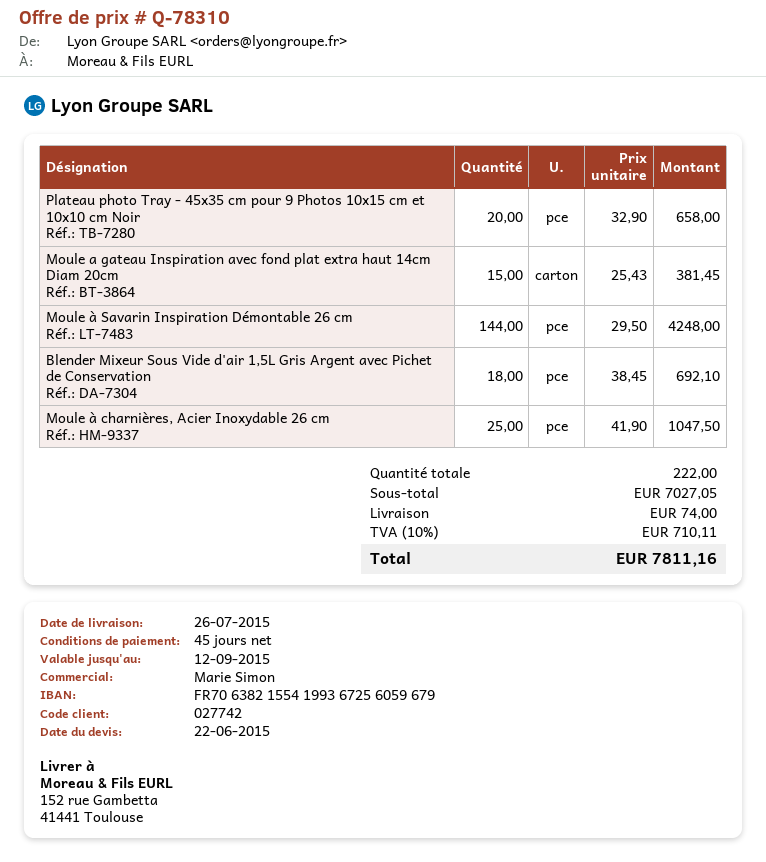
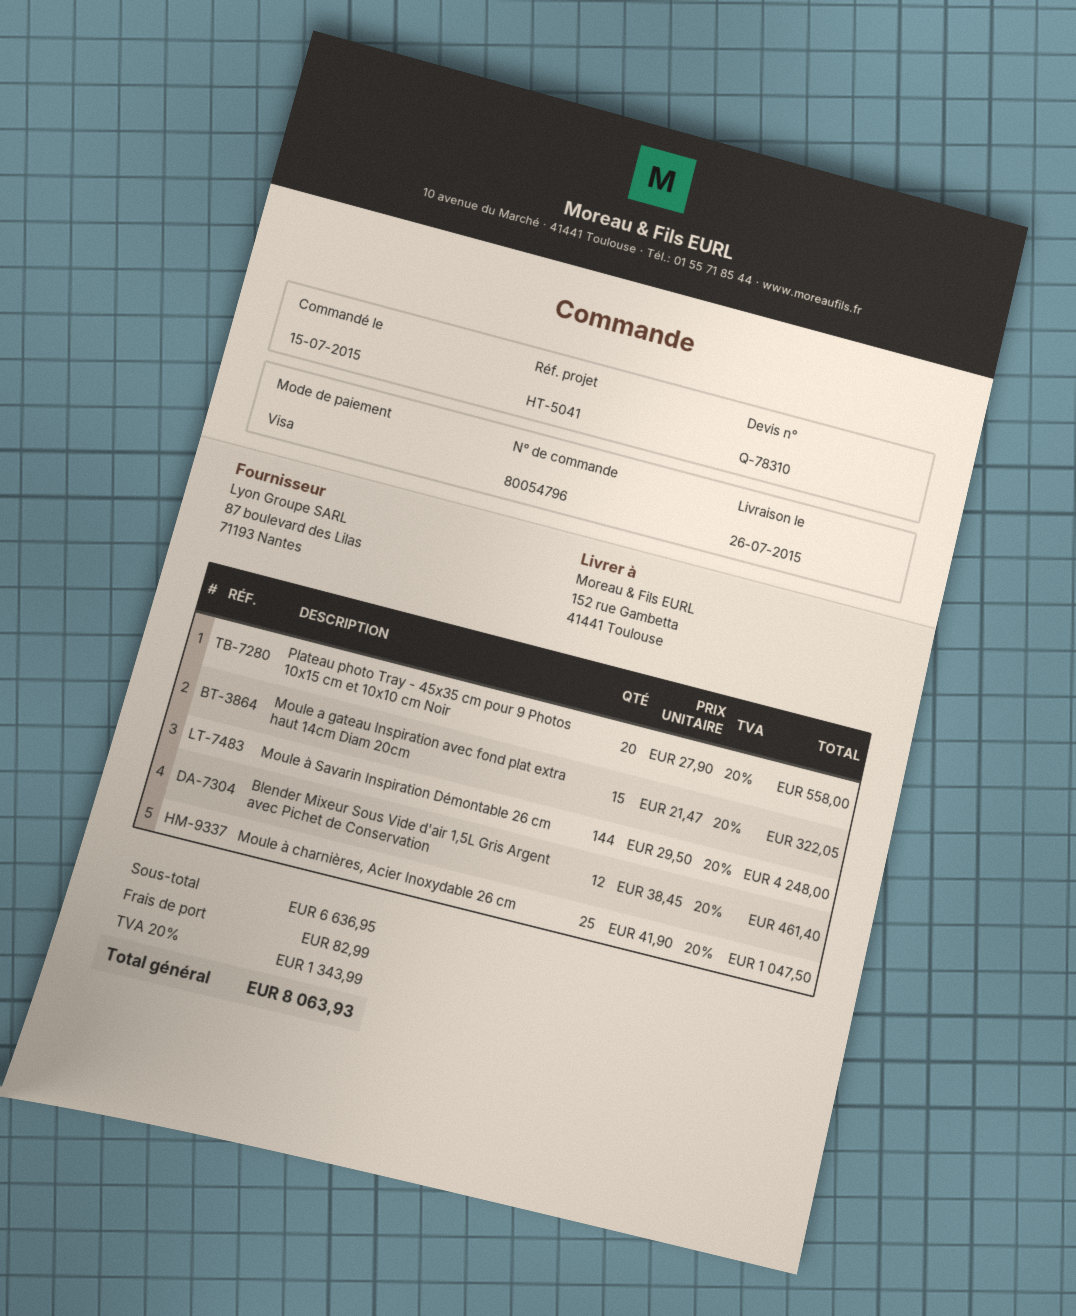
Plateau photo Tray - 45x35 cm pour 9 Photos 10x15 cm et 10x10 cm Noir: 20 x 32.90 = 658.00 -> 20 x 27.90 = 558.00
Moule a gateau Inspiration avec fond plat extra haut 14cm Diam 20cm: 15 x 25.43 = 381.45 -> 15 x 21.47 = 322.05
Blender Mixeur Sous Vide d'air 1,5L Gris Argent avec Pichet de Conservation: 18 x 38.45 = 692.10 -> 12 x 38.45 = 461.40
subtotal: 7027.05 -> 6636.95
shipping: 74.00 -> 82.99
tax: 10% = 710.11 -> 20% = 1343.99
total: 7811.16 -> 8063.93

